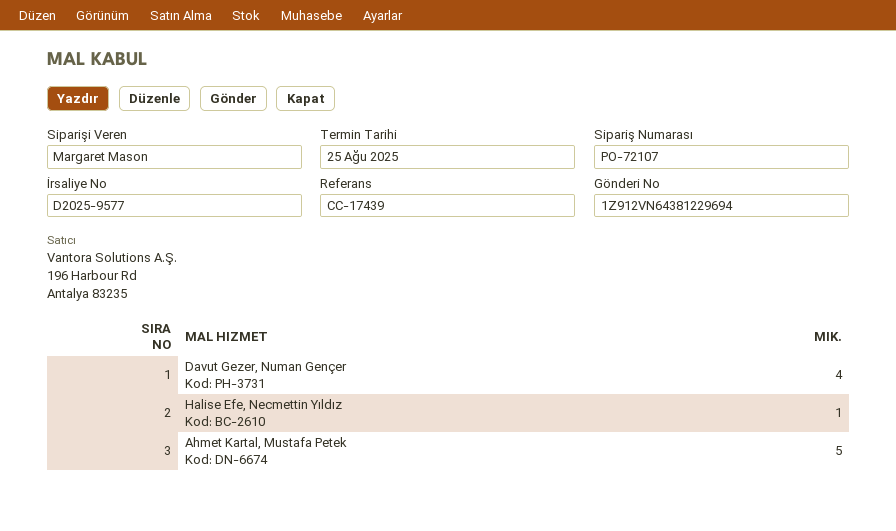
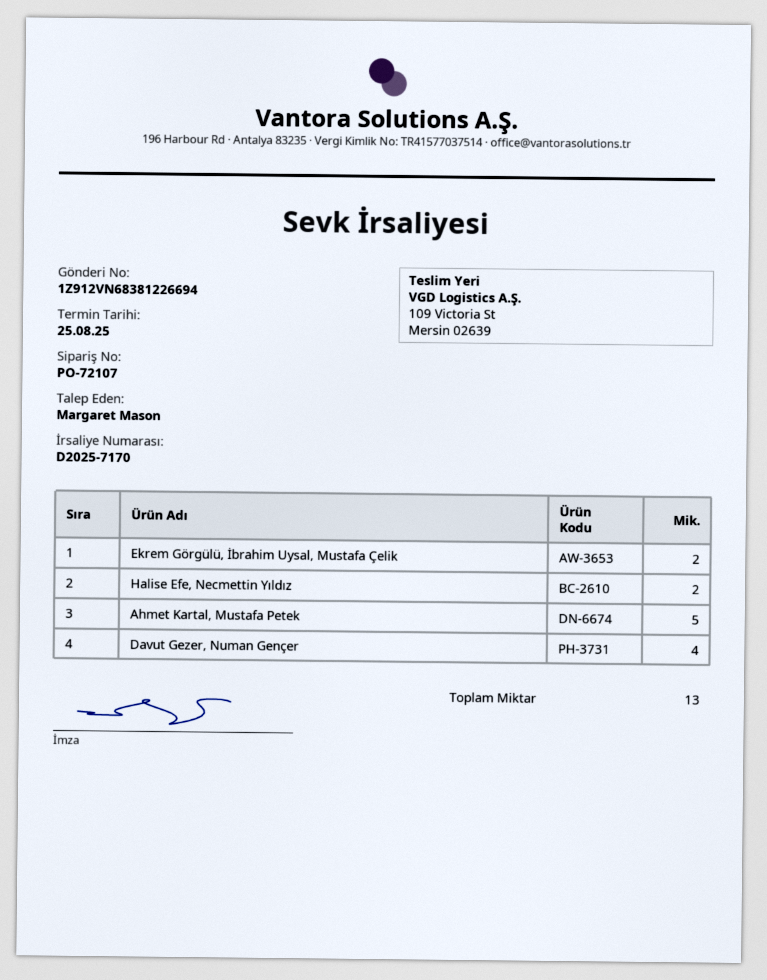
delivery note number: D2025-9577 -> D2025-7170
tracking number: 1Z912VN64381229694 -> 1Z912VN68381226694
Halise Efe, Necmettin Yıldız: 1 -> 2
Ekrem Görgülü, İbrahim Uysal, Mustafa Çelik: none -> 2

